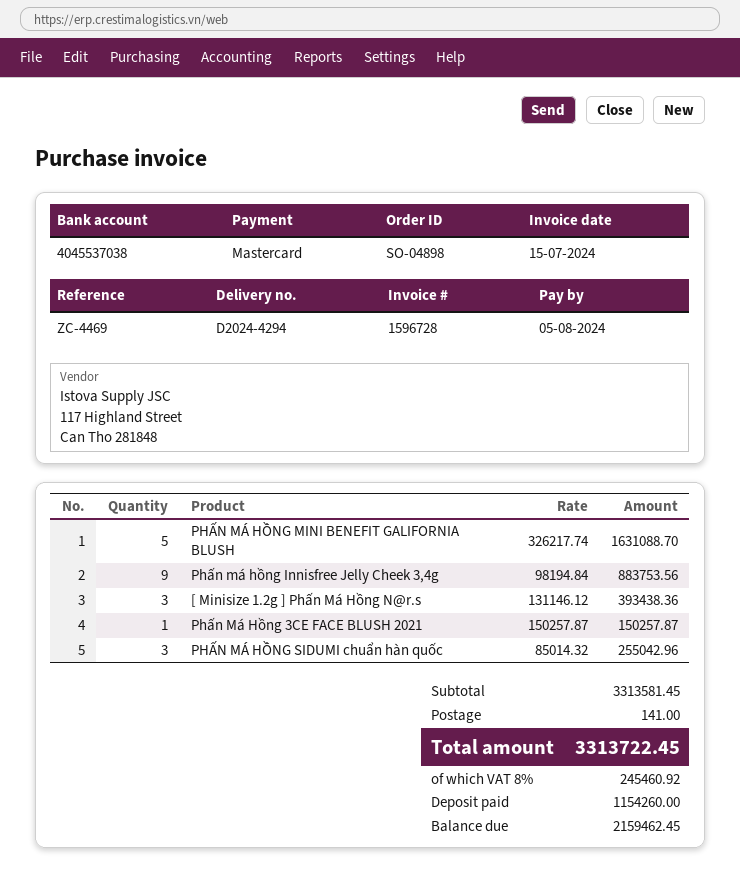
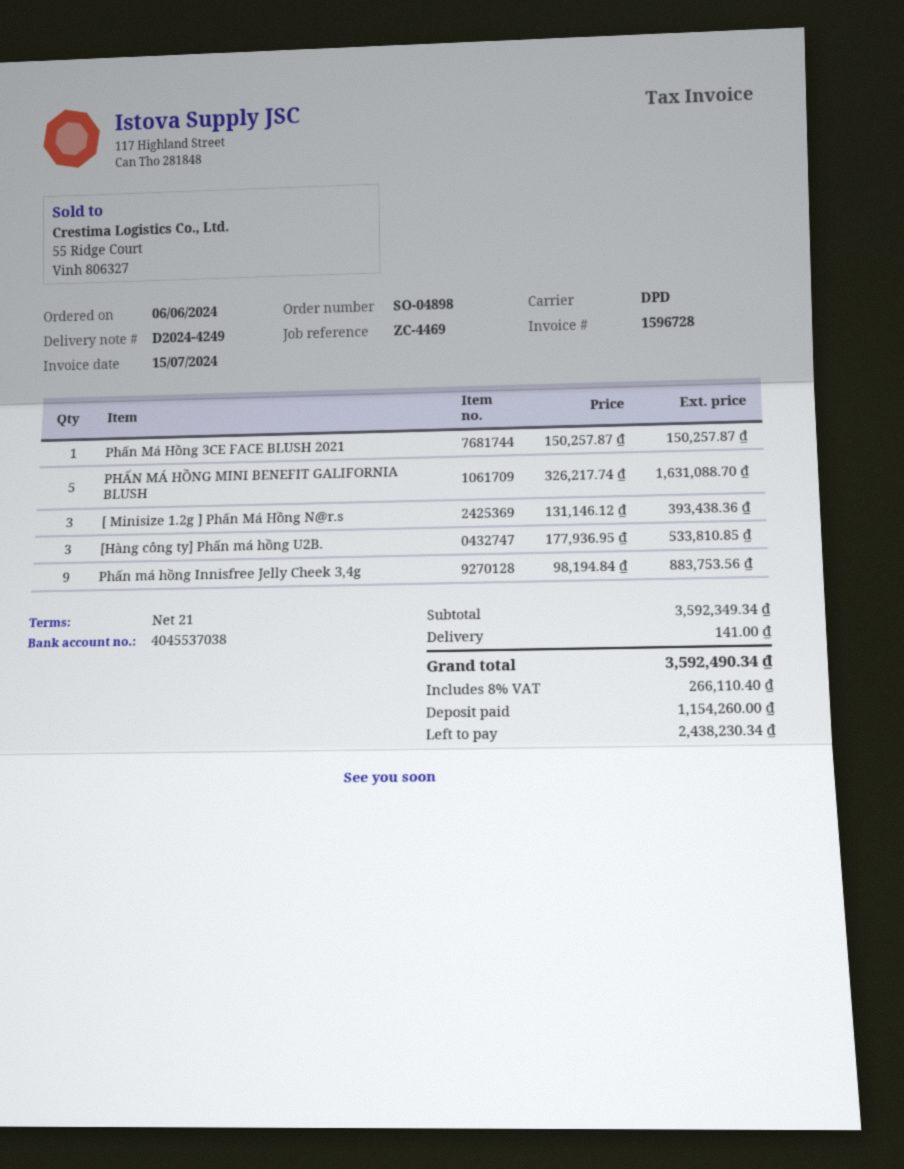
delivery note number: D2024-4294 -> D2024-4249
PHẤN MÁ HỒNG SIDUMI chuẩn hàn quốc: 3 x 85014.32 = 255042.96 -> none
[Hàng công ty] Phấn má hồng U2B.: none -> 3 x 177936.95 = 533810.85
subtotal: 3313581.45 -> 3592349.34
tax: 8% = 245460.92 -> 8% = 266110.40
total: 3313722.45 -> 3592490.34
balance: 2159462.45 -> 2438230.34

